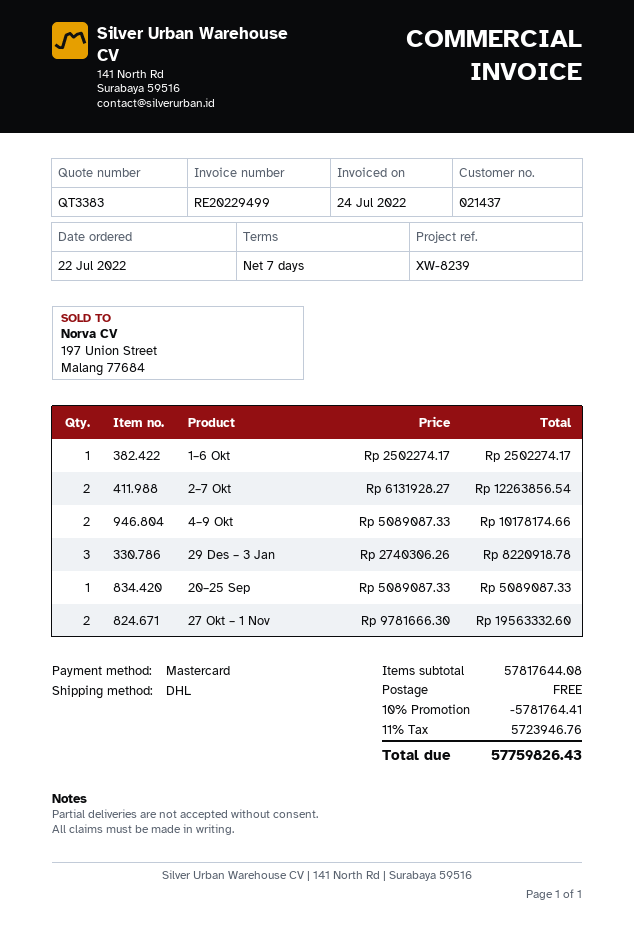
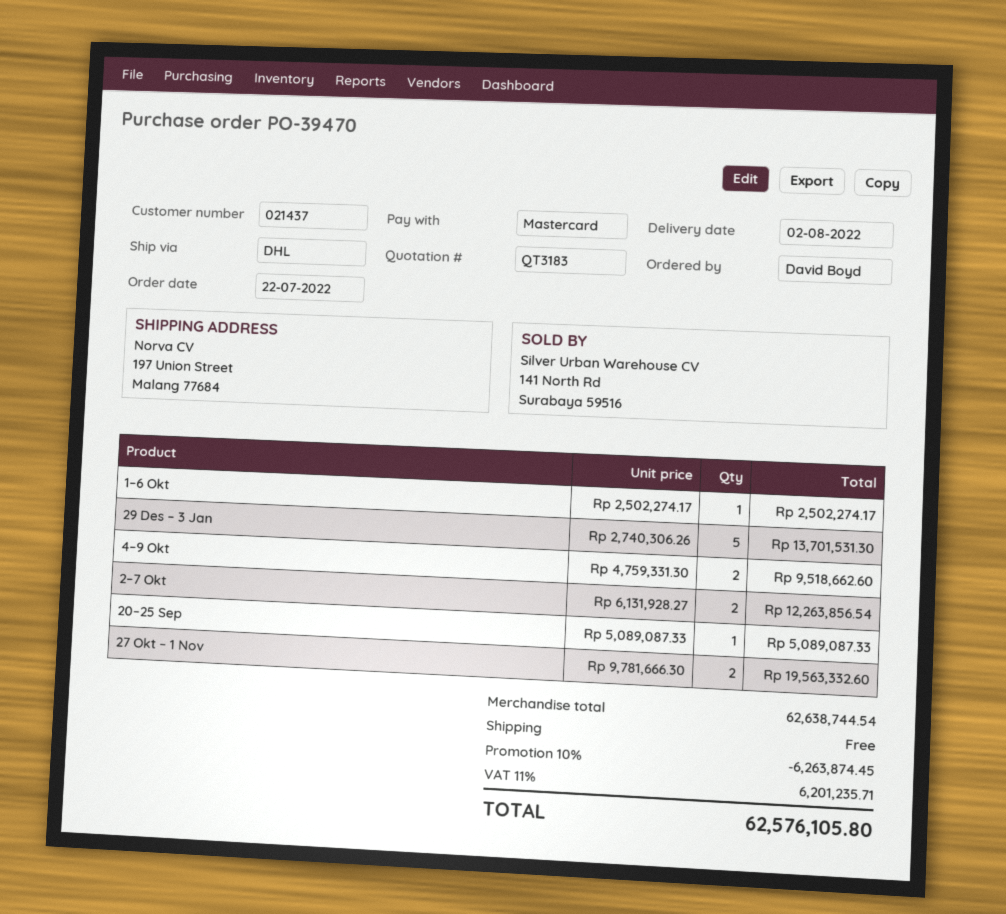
quote number: QT3383 -> QT3183
4–9 Okt: 2 x 5089087.33 = 10178174.66 -> 2 x 4759331.30 = 9518662.60
29 Des – 3 Jan: 3 x 2740306.26 = 8220918.78 -> 5 x 2740306.26 = 13701531.30
subtotal: 57817644.08 -> 62638744.54
discount: 10% = 5781764.41 -> 10% = 6263874.45
tax: 11% = 5723946.76 -> 11% = 6201235.71
total: 57759826.43 -> 62576105.80

